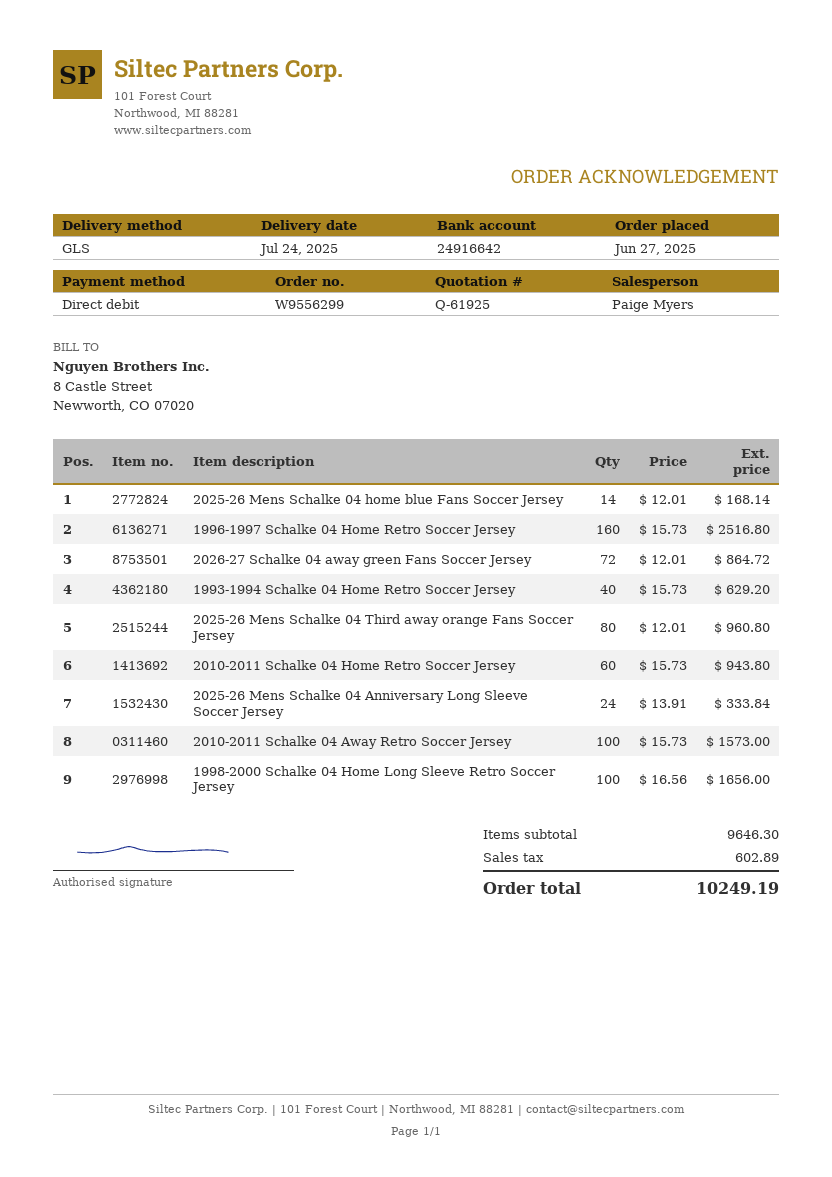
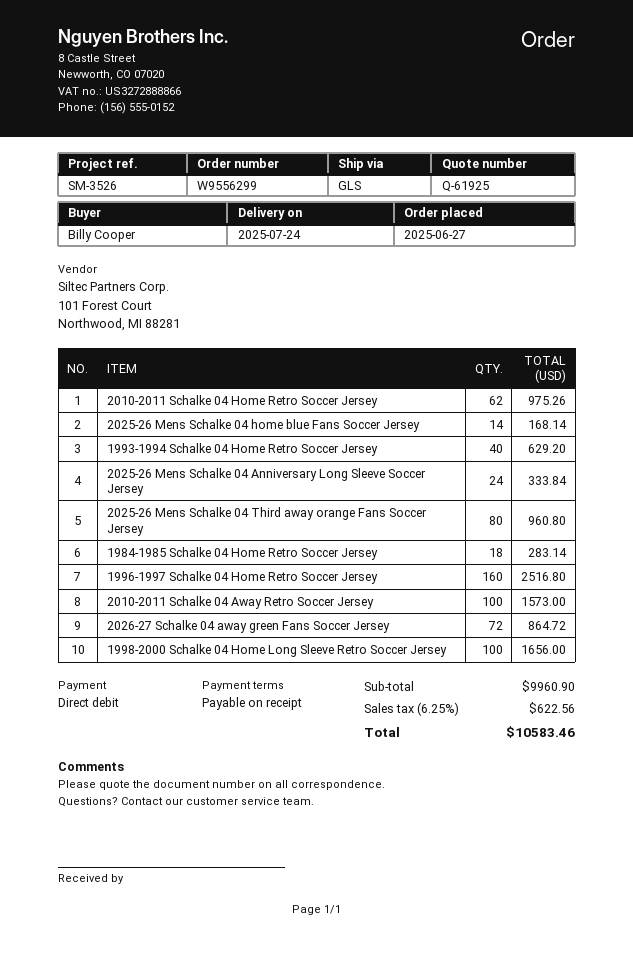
2010-2011 Schalke 04 Home Retro Soccer Jersey: 60 for 943.80 -> 62 for 975.26
1984-1985 Schalke 04 Home Retro Soccer Jersey: none -> 18 for 283.14
subtotal: 9646.30 -> 9960.90
tax: 602.89 -> 622.56
total: 10249.19 -> 10583.46

